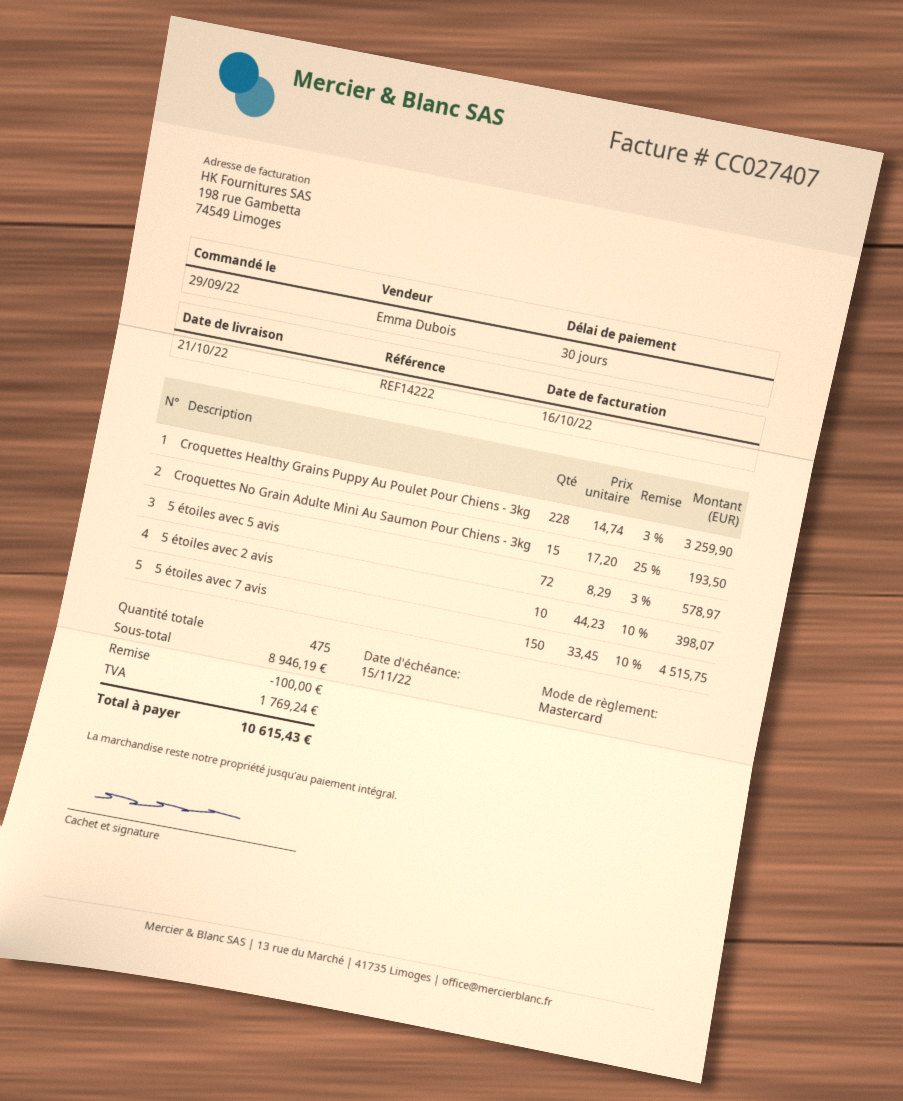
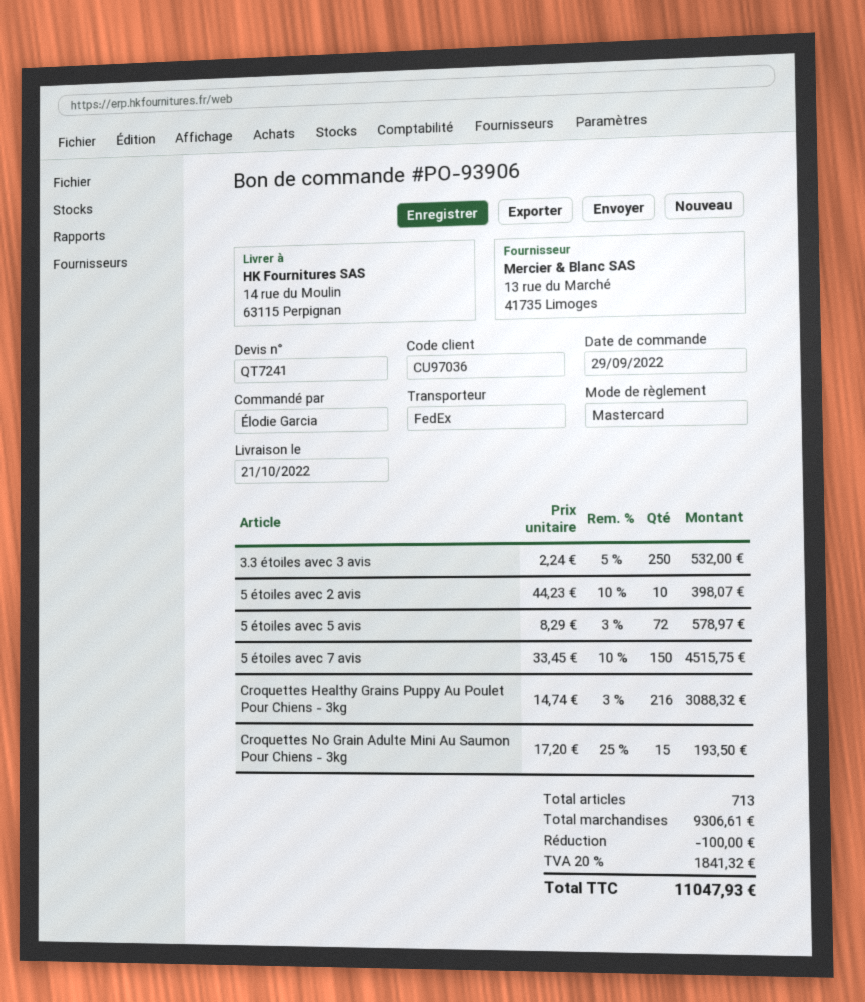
Croquettes Healthy Grains Puppy Au Poulet Pour Chiens - 3kg: 228 x 14.74 - 3% = 3259.90 -> 216 x 14.74 - 3% = 3088.32
3.3 étoiles avec 3 avis: none -> 250 x 2.24 - 5% = 532.00
total quantity: 475 -> 713
subtotal: 8946.19 -> 9306.61
tax: 1769.24 -> 1841.32
total: 10615.43 -> 11047.93

